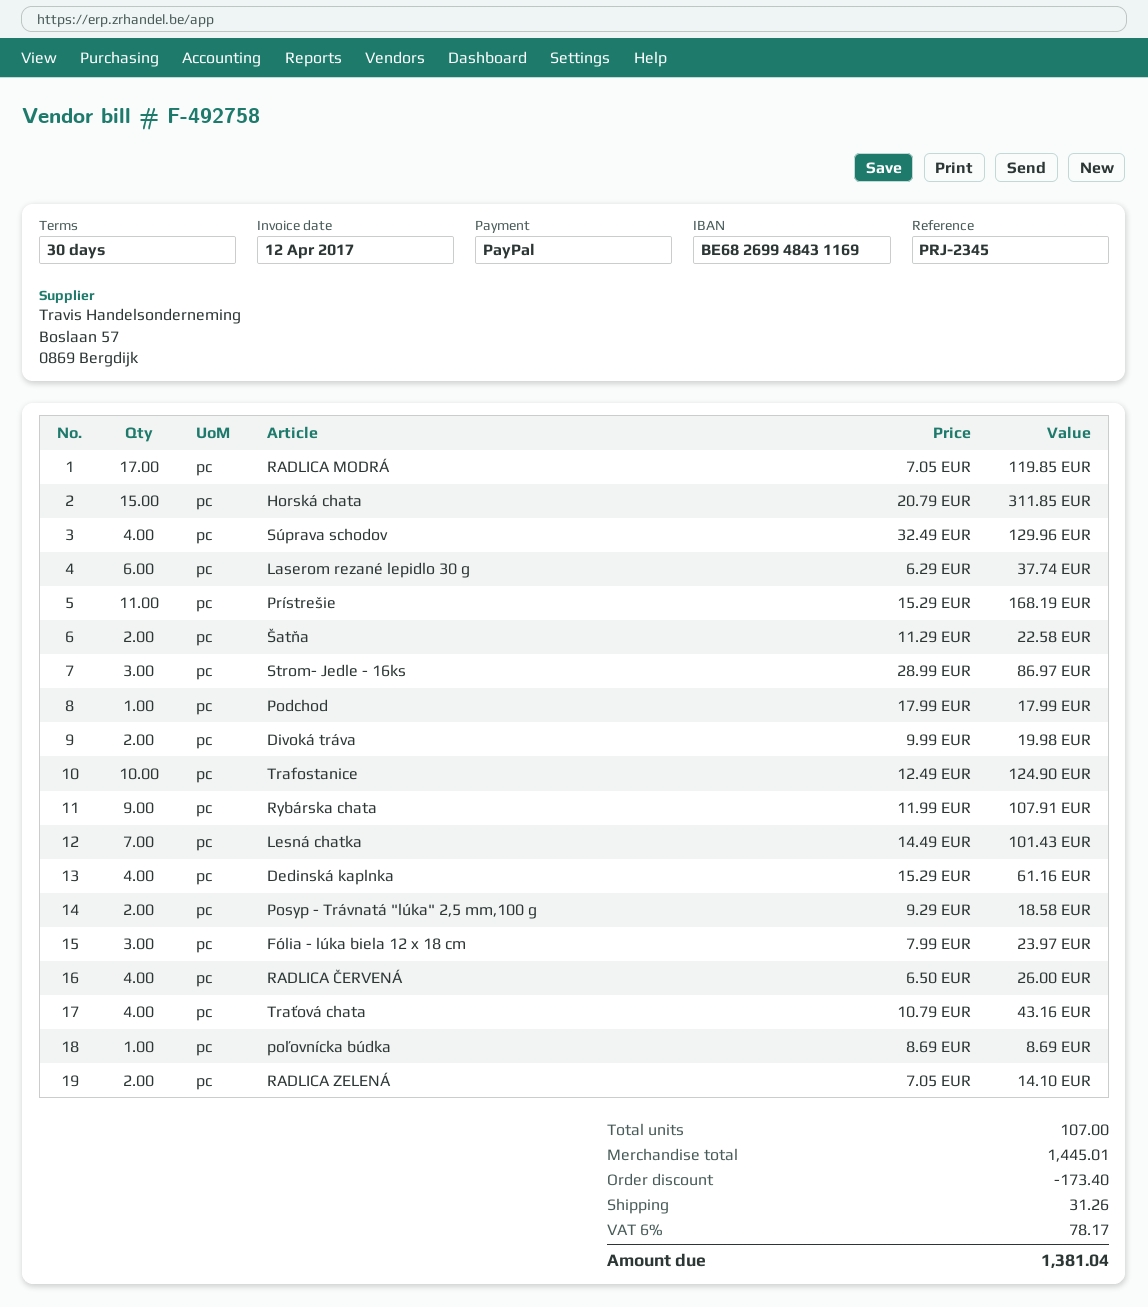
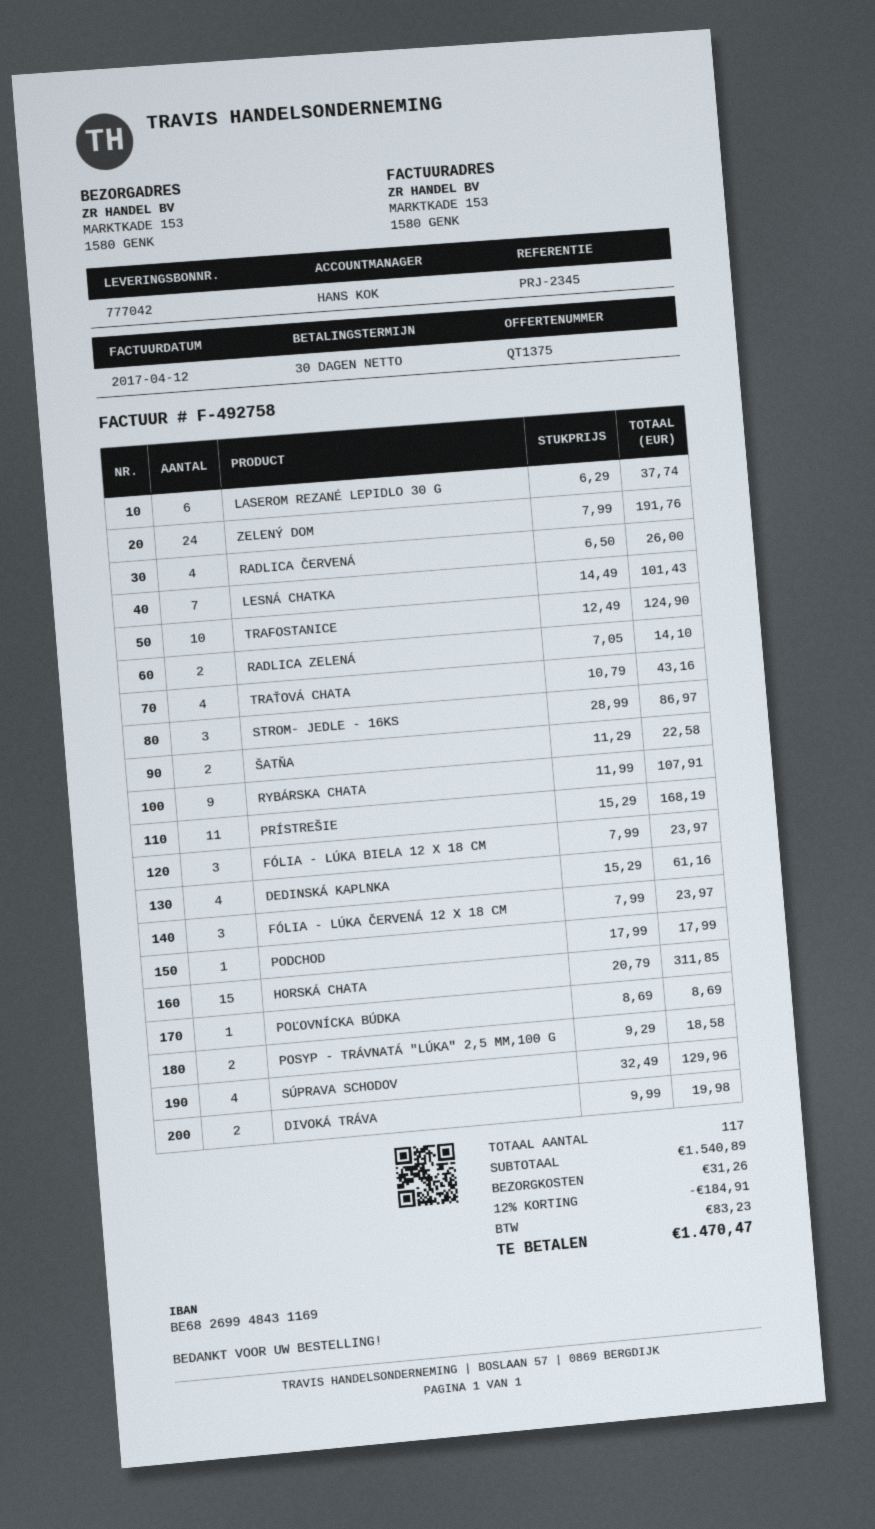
RADLICA MODRÁ: 17 x 7.05 = 119.85 -> none
ZELENÝ DOM: none -> 24 x 7.99 = 191.76
FÓLIA - LÚKA ČERVENÁ 12 X 18 CM: none -> 3 x 7.99 = 23.97
total quantity: 107 -> 117
subtotal: 1445.01 -> 1540.89
discount: 173.40 -> 184.91
tax: 78.17 -> 83.23
total: 1381.04 -> 1470.47

